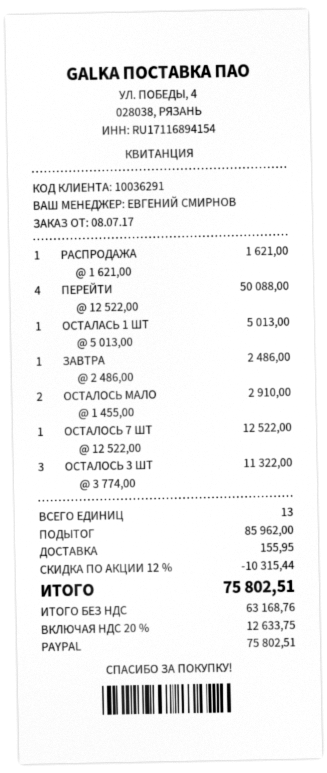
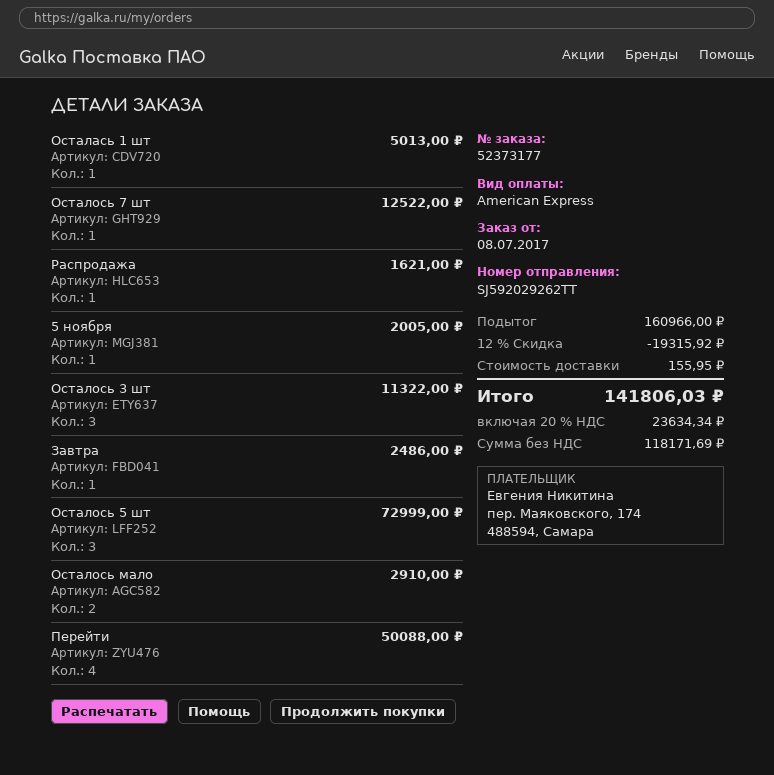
payment method: PayPal -> American Express
5 ноября: none -> 1 for 2005.00
Осталось 5 шт: none -> 3 for 72999.00
subtotal: 85962.00 -> 160966.00
discount: 12% = 10315.44 -> 12% = 19315.92
net: 63168.76 -> 118171.69
tax: 20% = 12633.75 -> 20% = 23634.34
total: 75802.51 -> 141806.03

